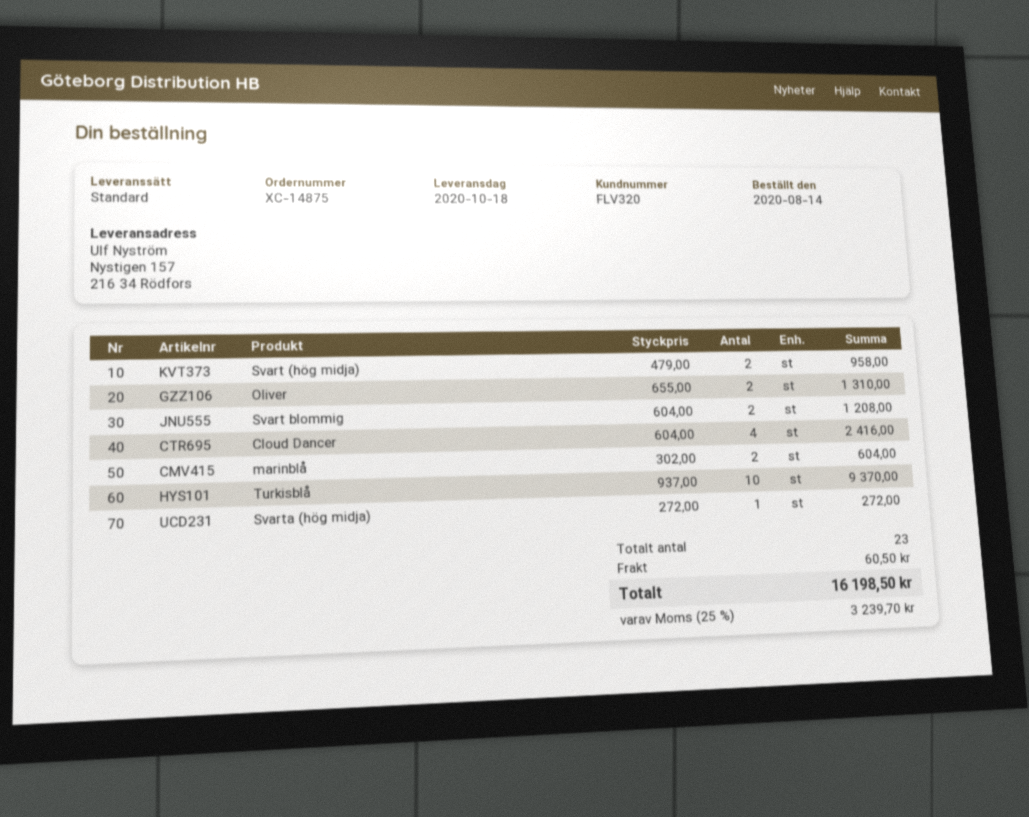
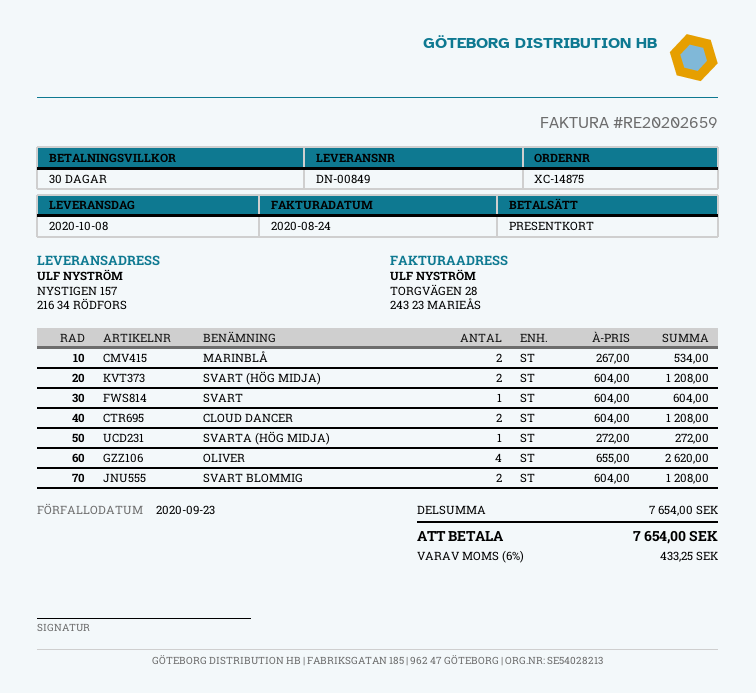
delivery date: 2020-10-18 -> 2020-10-08
Svart (hög midja): 2 x 479.00 = 958.00 -> 2 x 604.00 = 1208.00
Oliver: 2 x 655.00 = 1310.00 -> 4 x 655.00 = 2620.00
Cloud Dancer: 4 x 604.00 = 2416.00 -> 2 x 604.00 = 1208.00
marinblå: 2 x 302.00 = 604.00 -> 2 x 267.00 = 534.00
Turkisblå: 10 x 937.00 = 9370.00 -> none
SVART: none -> 1 x 604.00 = 604.00
shipping: 60.50 -> none
tax: 25% = 3239.70 -> 6% = 433.25
total: 16198.50 -> 7654.00

